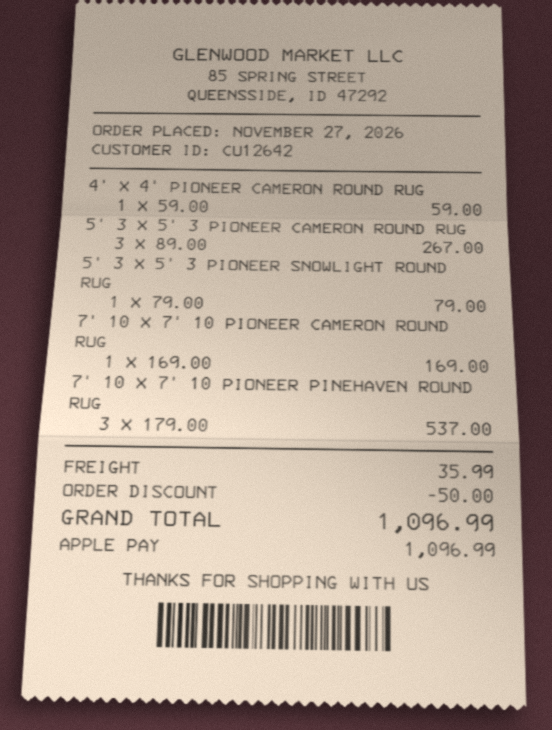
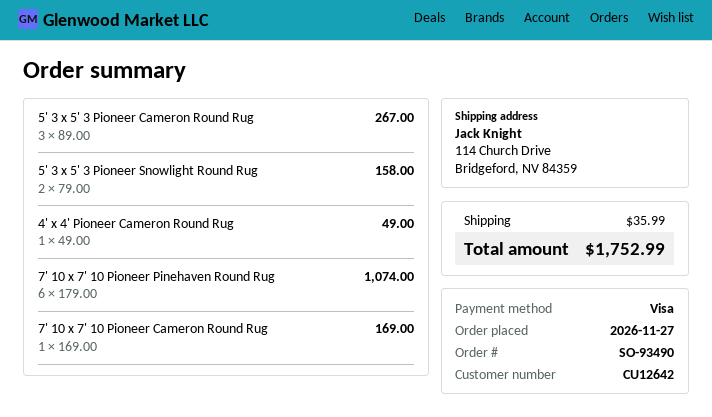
payment method: Apple Pay -> Visa
4' X 4' PIONEER CAMERON ROUND RUG: 1 x 59.00 = 59.00 -> 1 x 49.00 = 49.00
5' 3 X 5' 3 PIONEER SNOWLIGHT ROUND RUG: 1 x 79.00 = 79.00 -> 2 x 79.00 = 158.00
7' 10 X 7' 10 PIONEER PINEHAVEN ROUND RUG: 3 x 179.00 = 537.00 -> 6 x 179.00 = 1074.00
discount: 50.00 -> none
total: 1096.99 -> 1752.99

